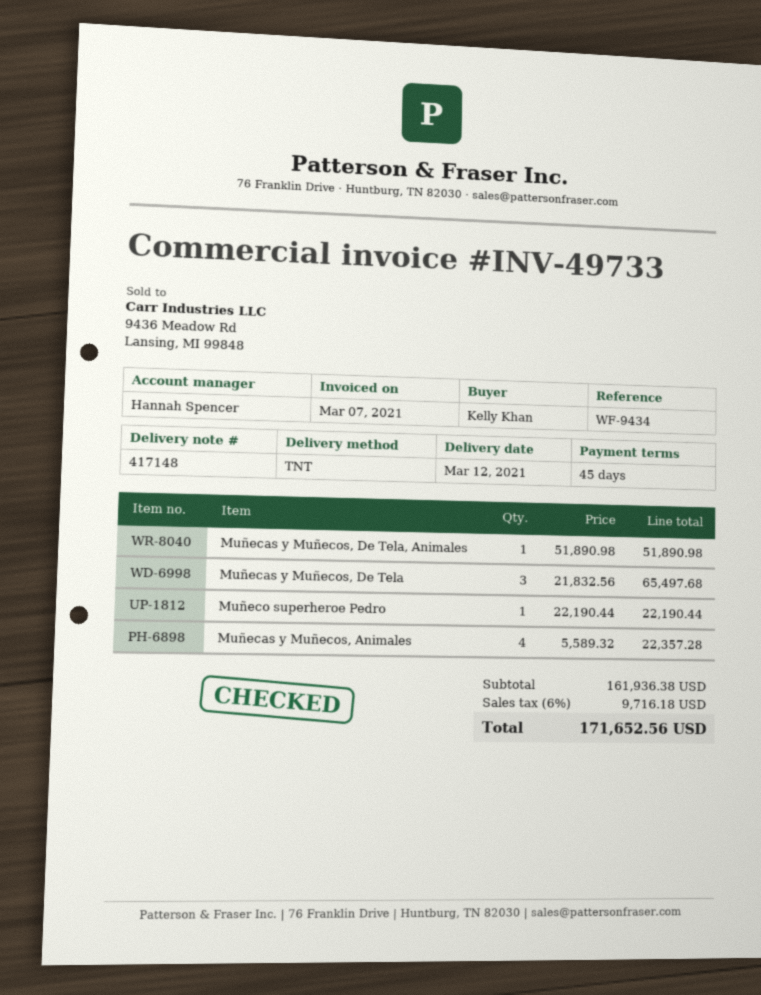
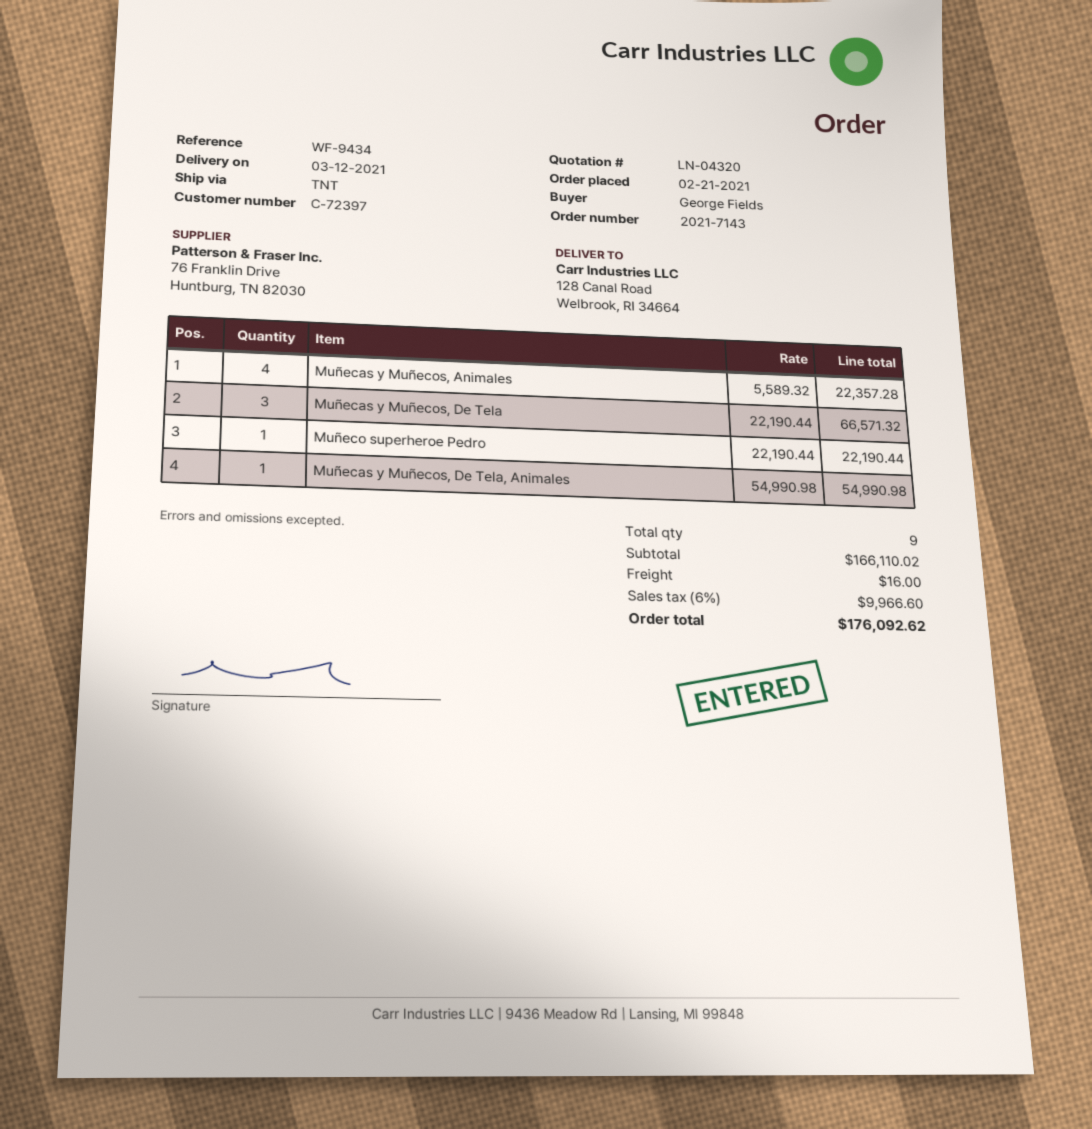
ordered by: Kelly Khan -> George Fields
Muñecas y Muñecos, De Tela, Animales: 1 x 51890.98 = 51890.98 -> 1 x 54990.98 = 54990.98
Muñecas y Muñecos, De Tela: 3 x 21832.56 = 65497.68 -> 3 x 22190.44 = 66571.32
subtotal: 161936.38 -> 166110.02
shipping: none -> 16.00
tax: 6% = 9716.18 -> 6% = 9966.60
total: 171652.56 -> 176092.62

